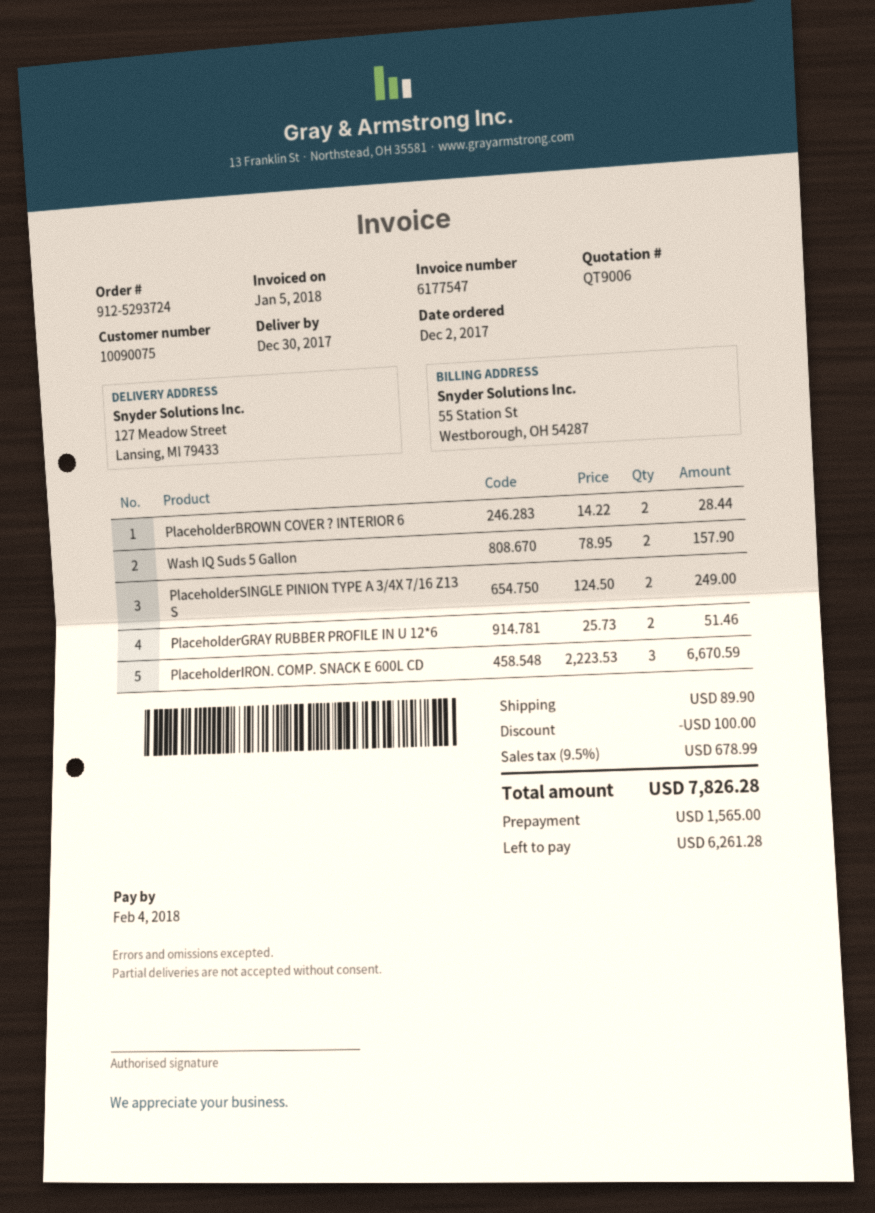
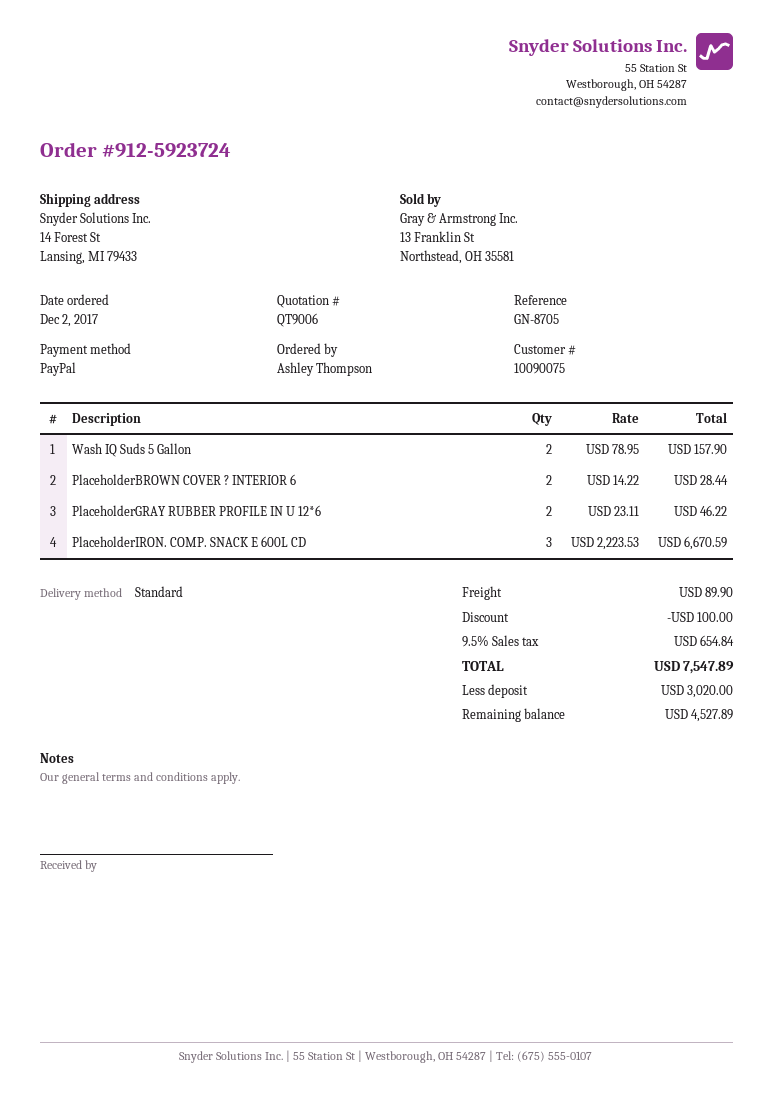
order number: 912-5293724 -> 912-5923724
ship to: 127 Meadow Street, Lansing, MI 79433 -> 14 Forest St, Lansing, MI 79433
PlaceholderSINGLE PINION TYPE A 3/4X 7/16 Z13 S: 2 x 124.50 = 249.00 -> none
PlaceholderGRAY RUBBER PROFILE IN U 12*6: 2 x 25.73 = 51.46 -> 2 x 23.11 = 46.22
tax: 9.5% = 678.99 -> 9.5% = 654.84
total: 7826.28 -> 7547.89
deposit: 1565.00 -> 3020.00
balance: 6261.28 -> 4527.89

